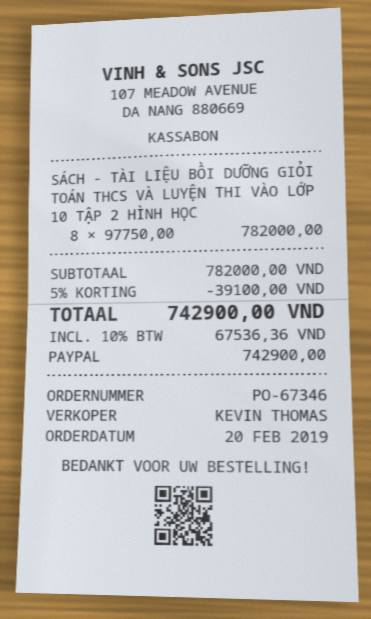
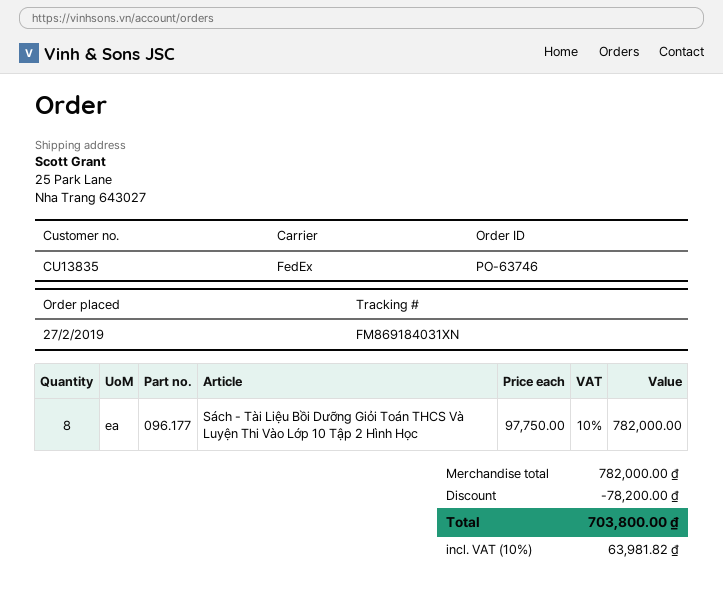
order number: PO-67346 -> PO-63746
order date: 2019-02-20 -> 2019-02-27
discount: 39100.00 -> 78200.00
tax: 10% = 67536.36 -> 10% = 63981.82
total: 742900.00 -> 703800.00

